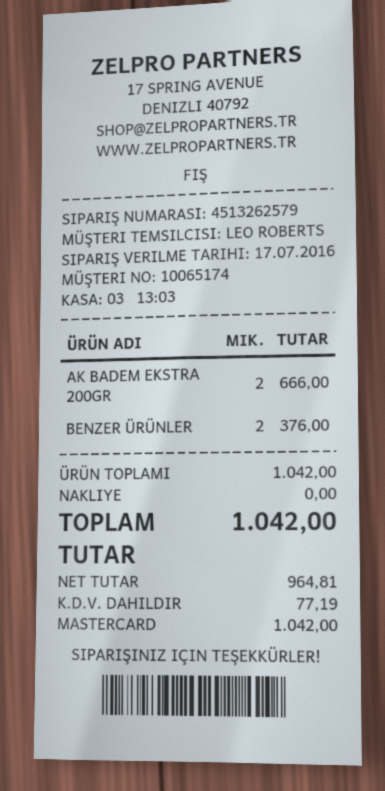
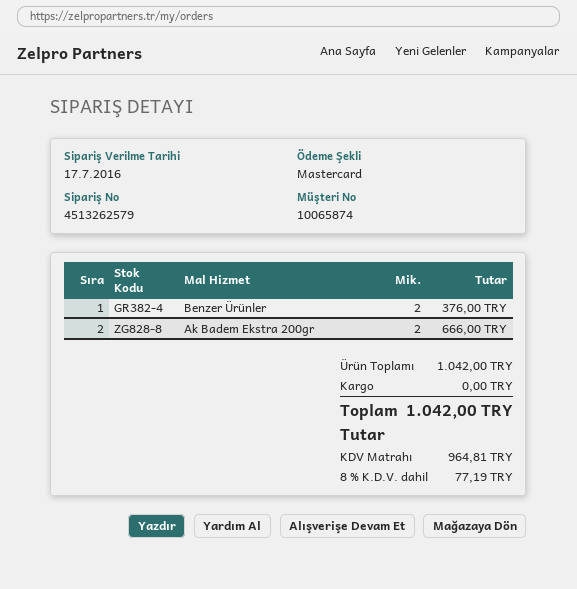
customer number: 10065174 -> 10065874

